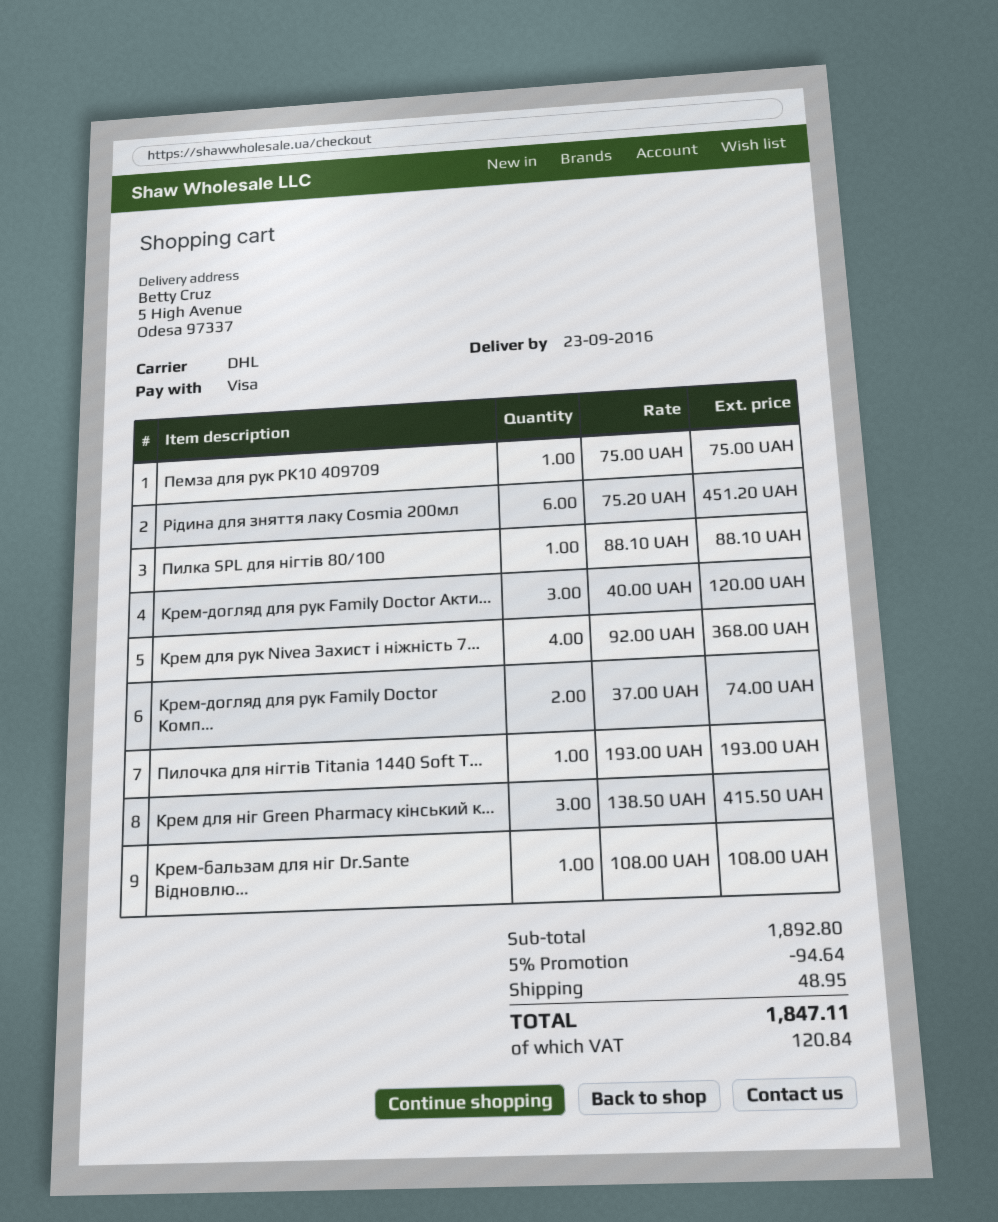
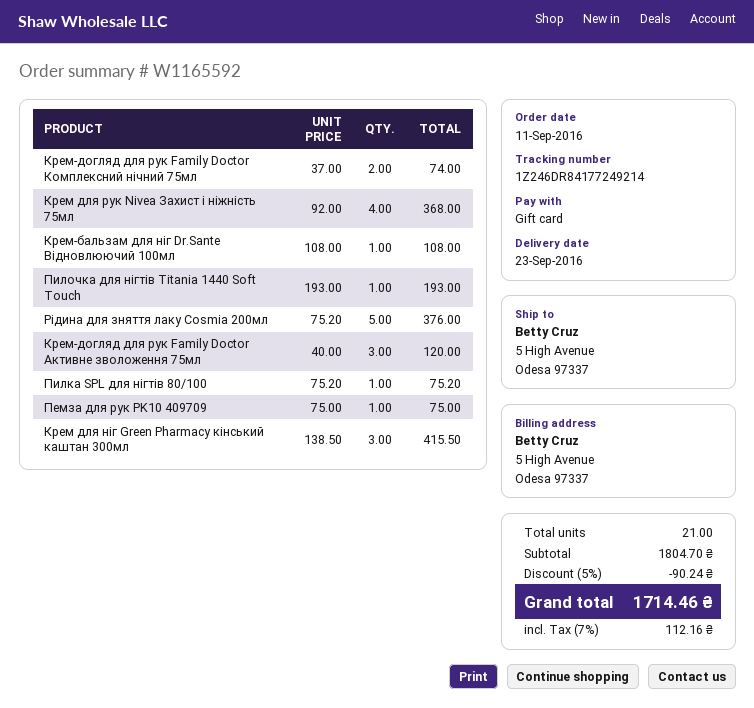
payment method: Visa -> gift card
Рідина для зняття лаку Cosmia 200мл: 6 x 75.20 = 451.20 -> 5 x 75.20 = 376.00
Пилка SPL для нігтів 80/100: 1 x 88.10 = 88.10 -> 1 x 75.20 = 75.20
subtotal: 1892.80 -> 1804.70
discount: 5% = 94.64 -> 5% = 90.24
shipping: 48.95 -> none
tax: 120.84 -> 112.16
total: 1847.11 -> 1714.46

